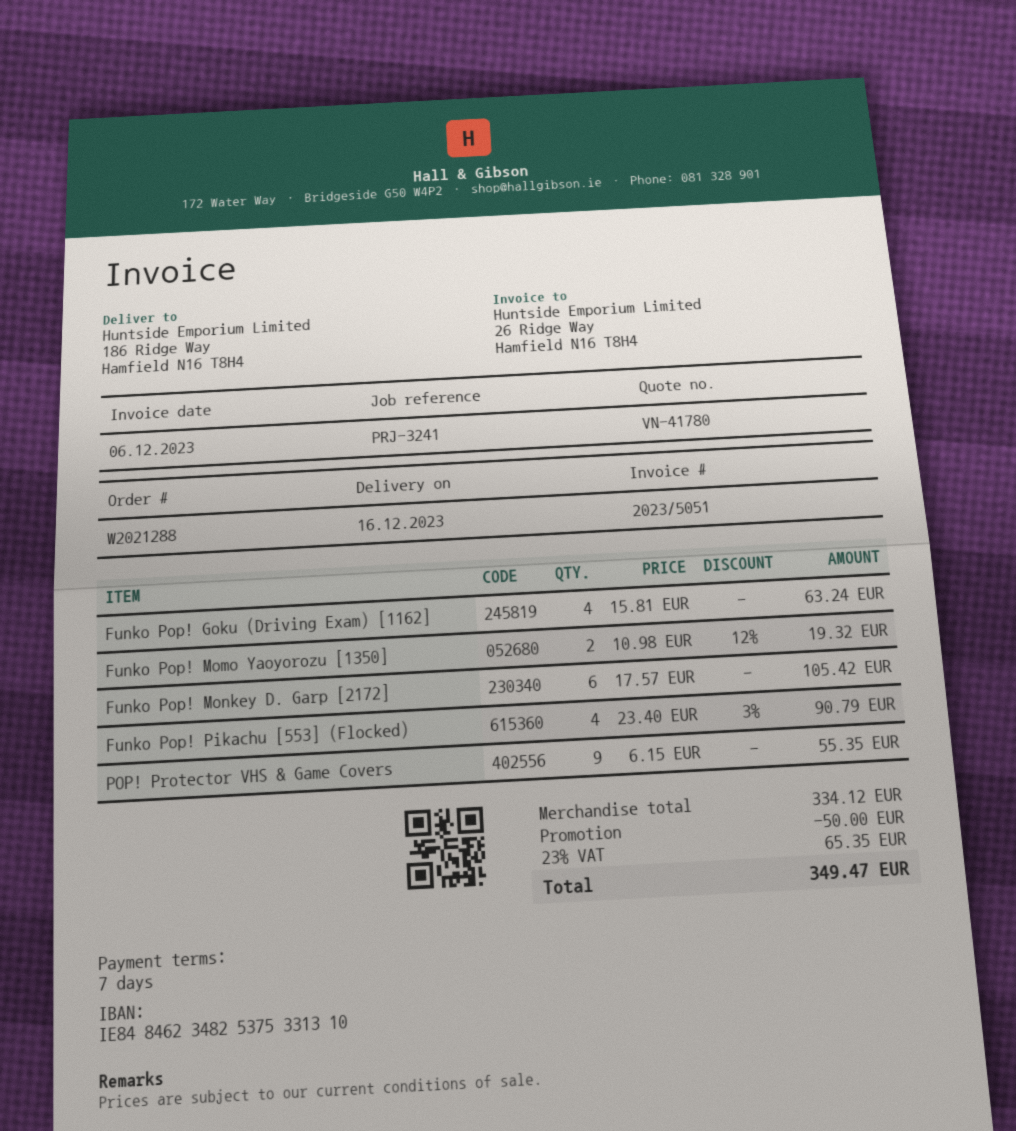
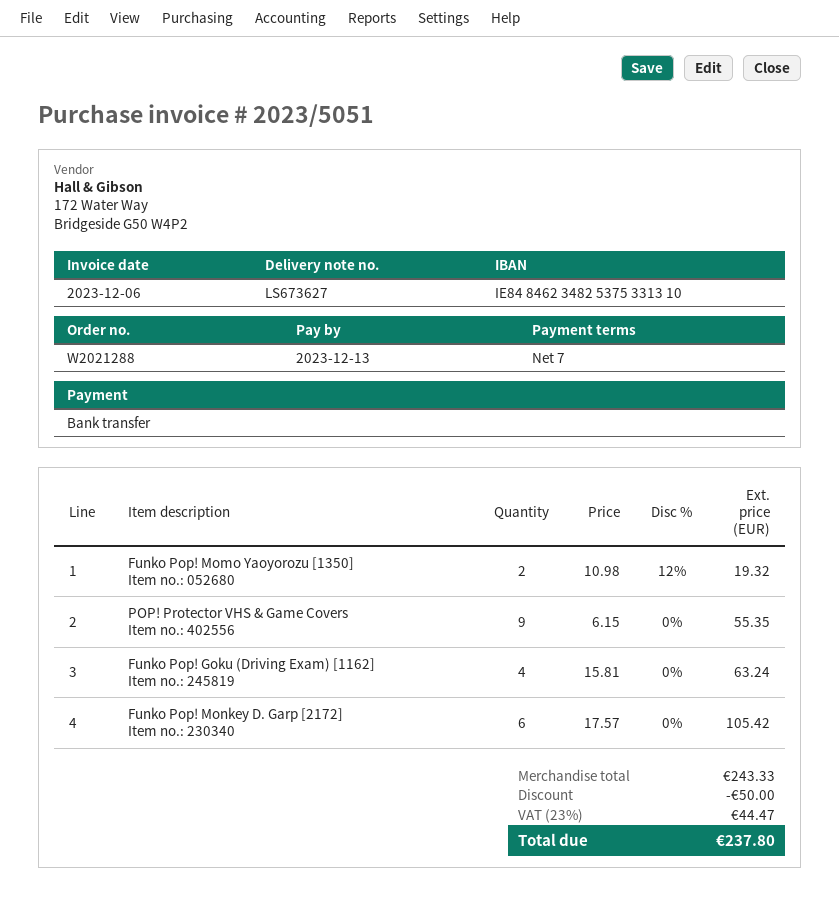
Funko Pop! Pikachu [553] (Flocked): 4 x 23.40 - 3% = 90.79 -> none
subtotal: 334.12 -> 243.33
tax: 23% = 65.35 -> 23% = 44.47
total: 349.47 -> 237.80

